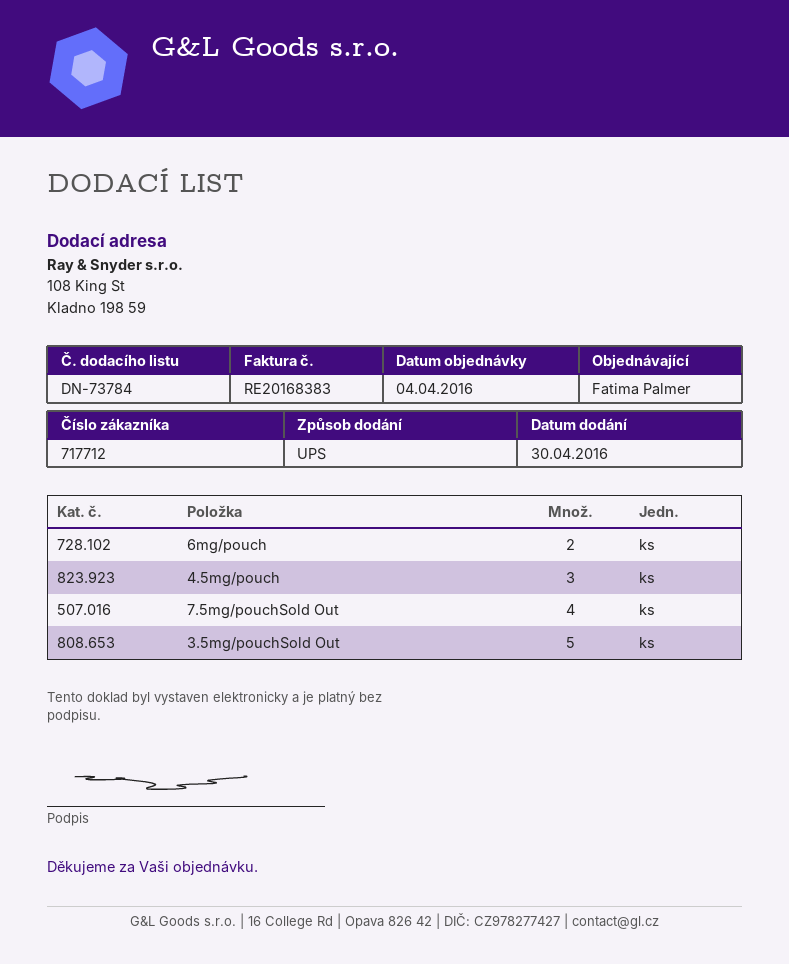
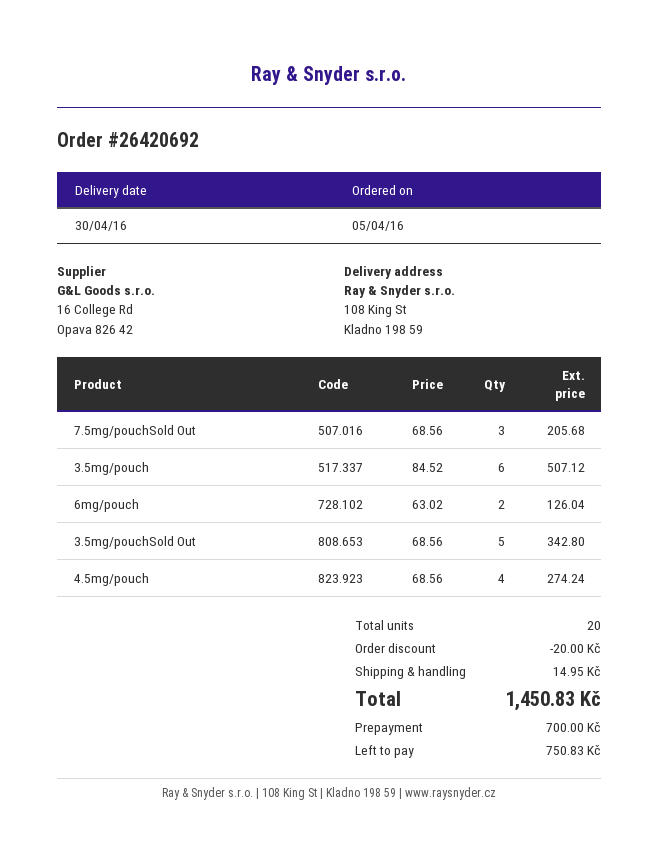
order date: 2016-04-04 -> 2016-04-05
4.5mg/pouch: 3 -> 4
7.5mg/pouchSold Out: 4 -> 3
3.5mg/pouch: none -> 6

